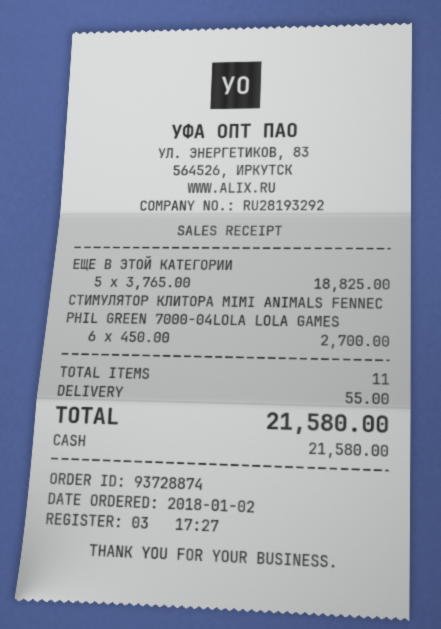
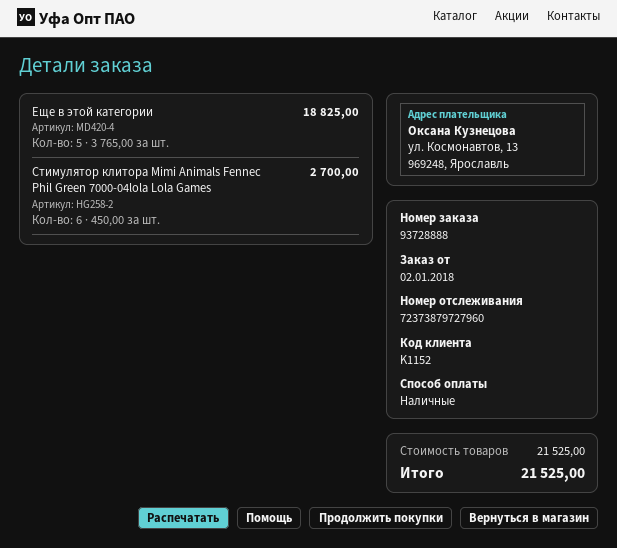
order number: 93728874 -> 93728888
shipping: 55.00 -> none
total: 21580.00 -> 21525.00

